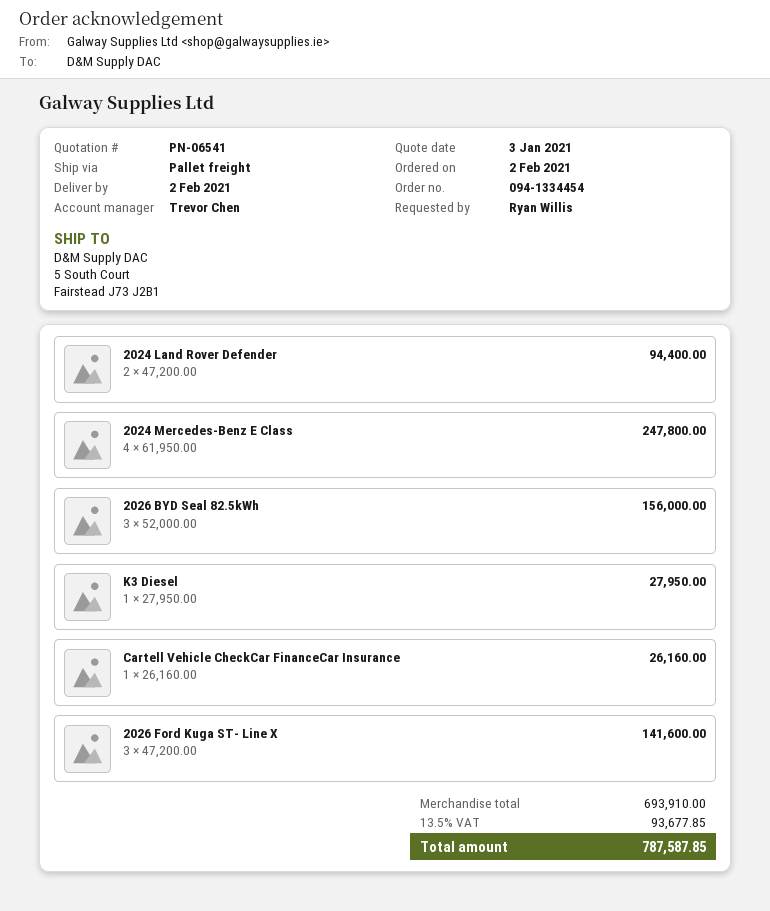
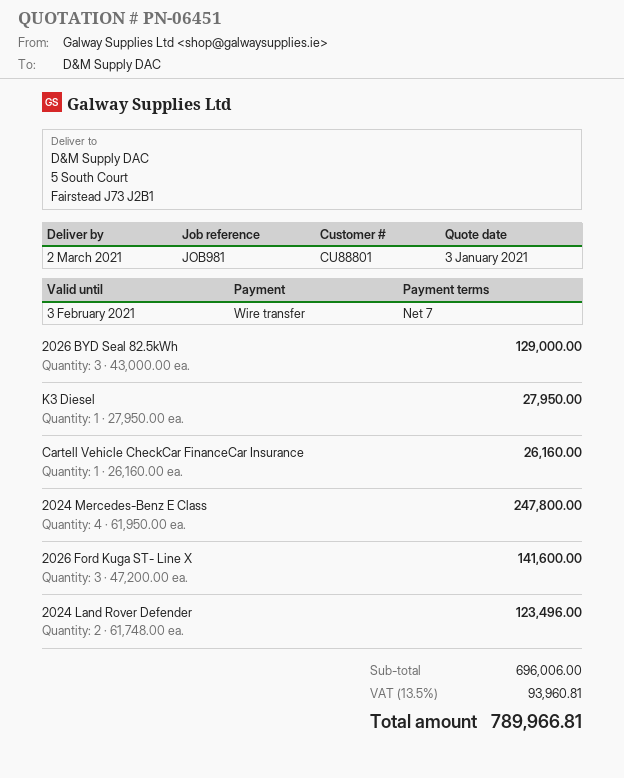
quote number: PN-06541 -> PN-06451
delivery date: 2021-02-02 -> 2021-03-02
2024 Land Rover Defender: 2 x 47200.00 = 94400.00 -> 2 x 61748.00 = 123496.00
2026 BYD Seal 82.5kWh: 3 x 52000.00 = 156000.00 -> 3 x 43000.00 = 129000.00
subtotal: 693910.00 -> 696006.00
tax: 13.5% = 93677.85 -> 13.5% = 93960.81
total: 787587.85 -> 789966.81

